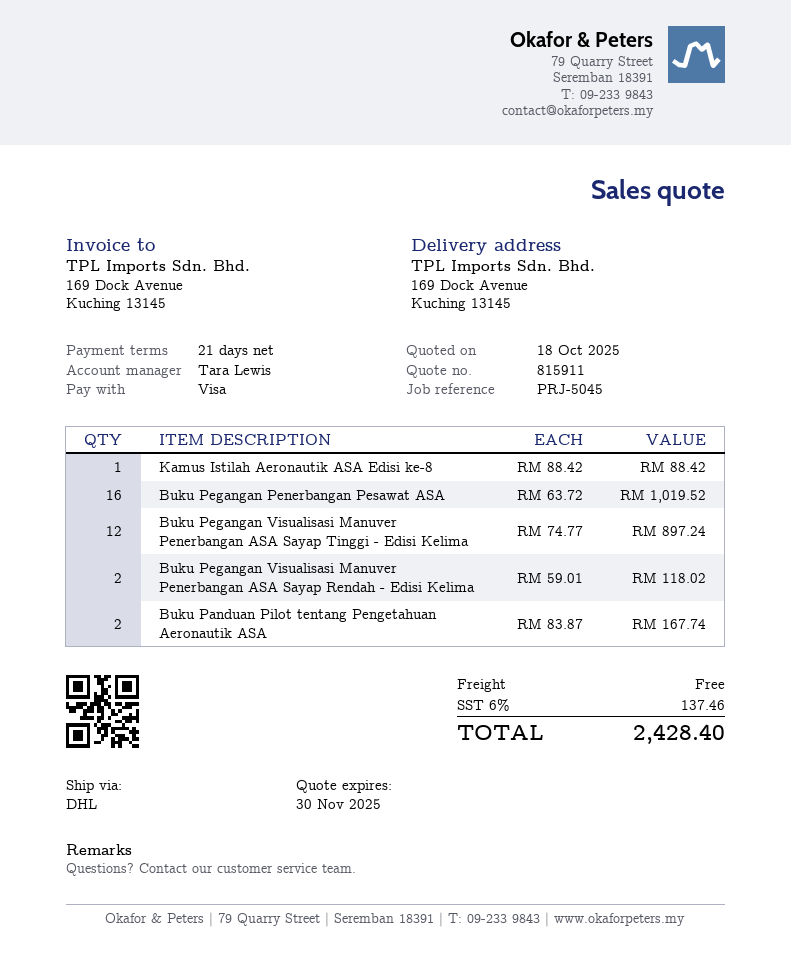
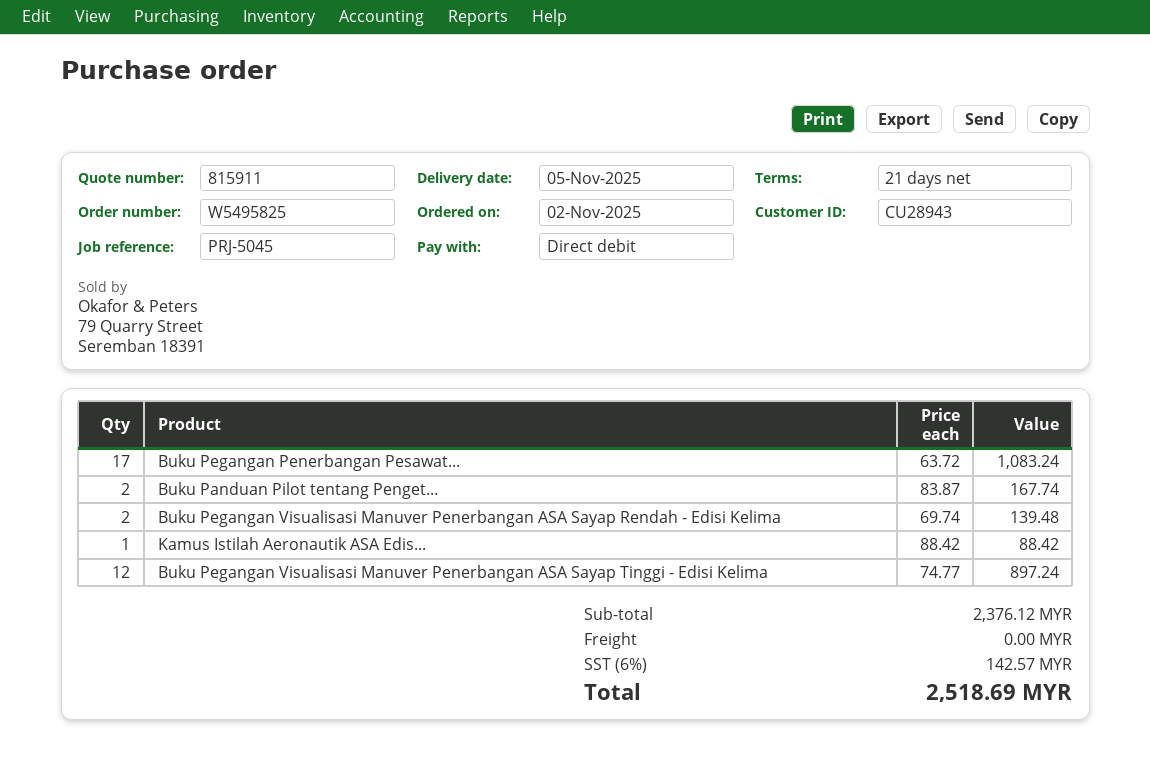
payment method: Visa -> direct debit
Buku Pegangan Penerbangan Pesawat ASA: 16 x 63.72 = 1019.52 -> 17 x 63.72 = 1083.24
Buku Pegangan Visualisasi Manuver Penerbangan ASA Sayap Rendah - Edisi Kelima: 2 x 59.01 = 118.02 -> 2 x 69.74 = 139.48
tax: 6% = 137.46 -> 6% = 142.57
total: 2428.40 -> 2518.69

